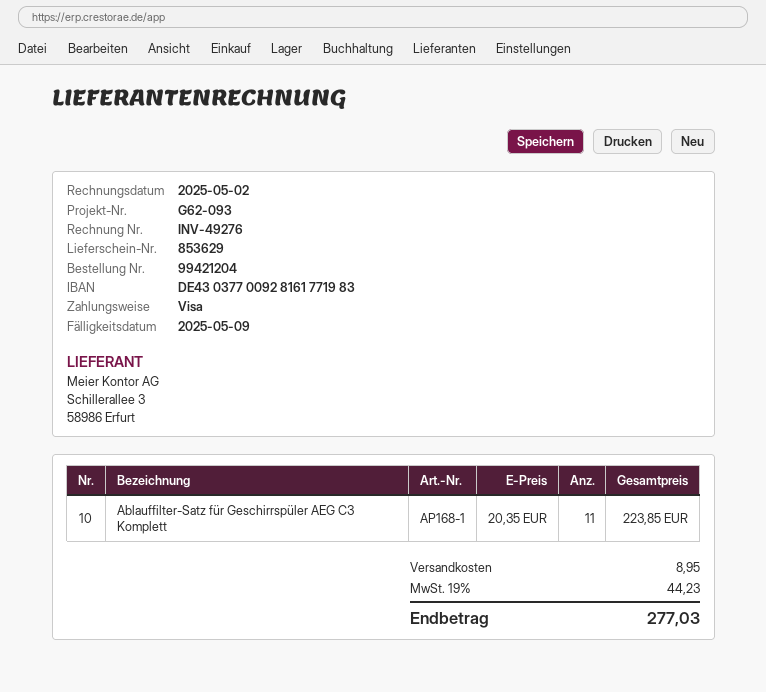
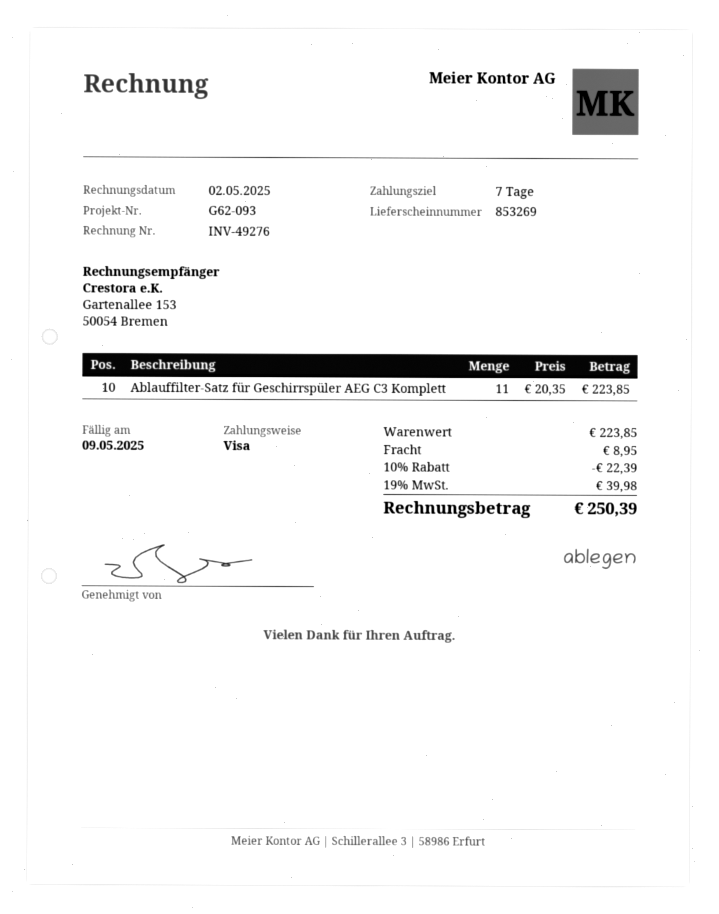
delivery note number: 853629 -> 853269
discount: none -> 10% = 22.39
tax: 19% = 44.23 -> 19% = 39.98
total: 277.03 -> 250.39

